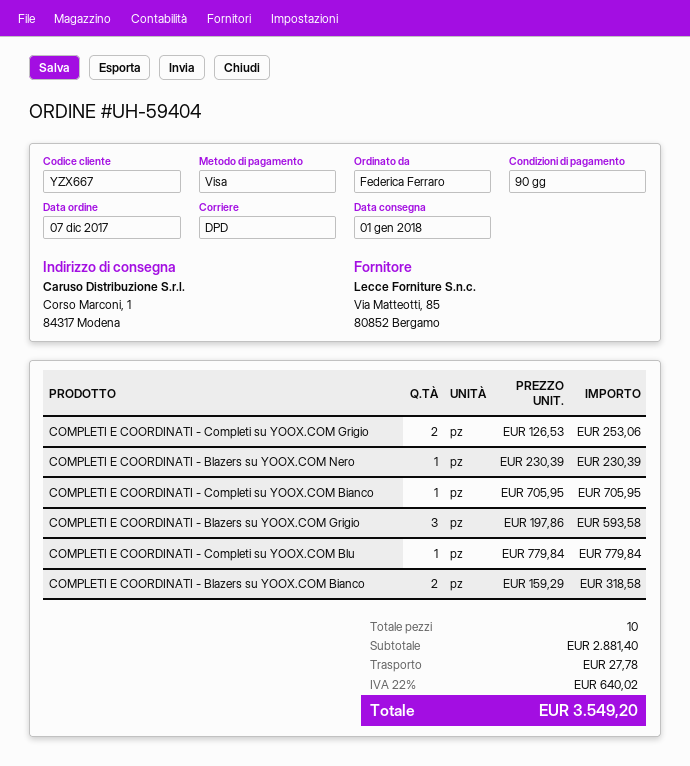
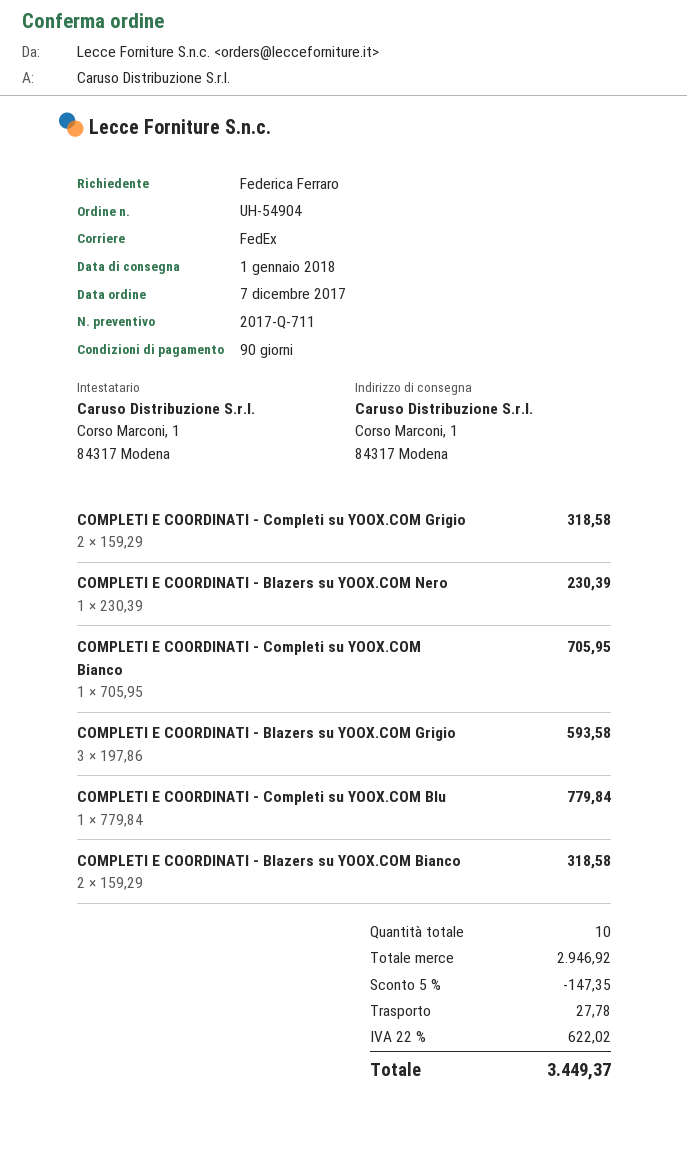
order number: UH-59404 -> UH-54904
shipping method: DPD -> FedEx
COMPLETI E COORDINATI - Completi su YOOX.COM Grigio: 2 x 126.53 = 253.06 -> 2 x 159.29 = 318.58
subtotal: 2881.40 -> 2946.92
discount: none -> 5% = 147.35
tax: 22% = 640.02 -> 22% = 622.02
total: 3549.20 -> 3449.37

